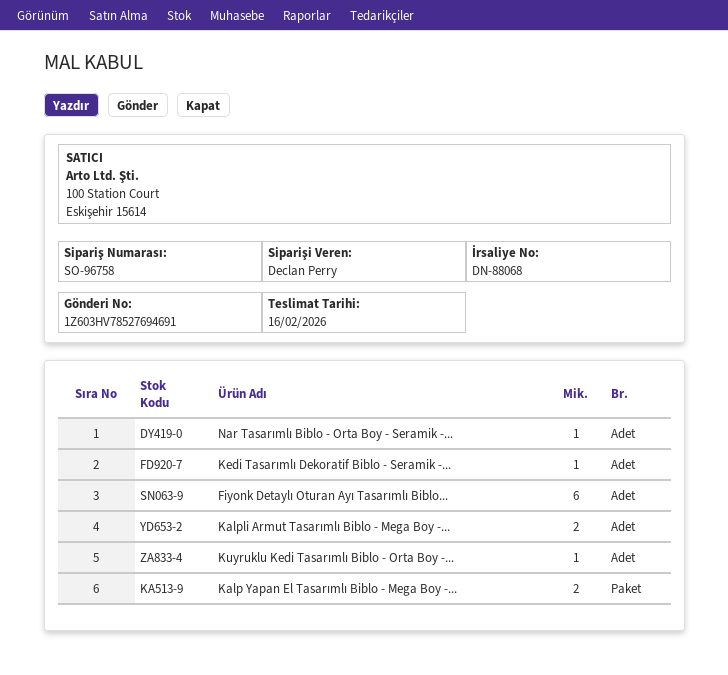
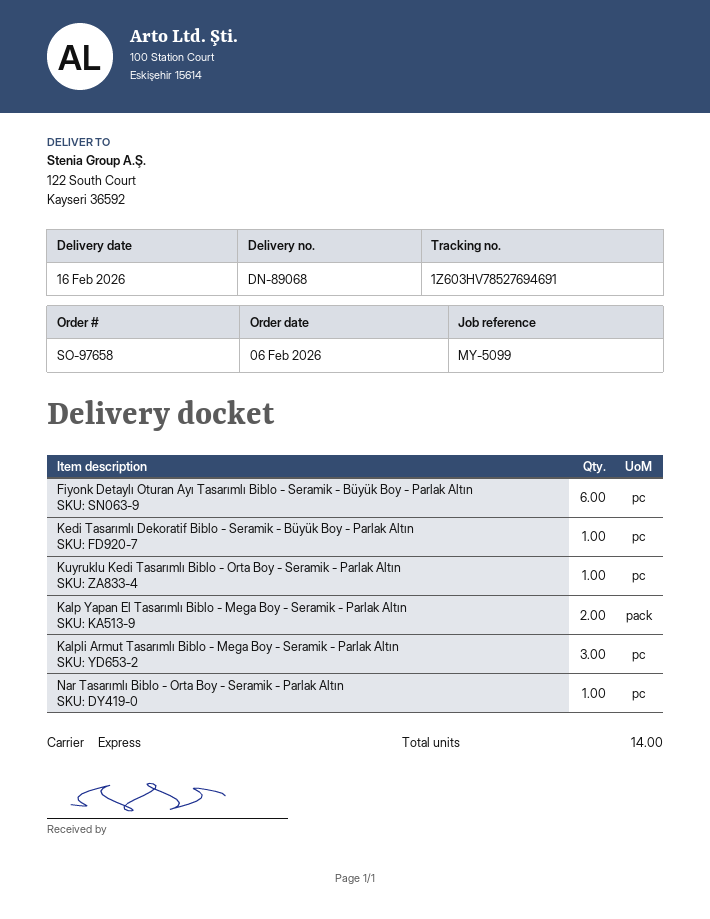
order number: SO-96758 -> SO-97658
delivery note number: DN-88068 -> DN-89068
Kalpli Armut Tasarımlı Biblo - Mega Boy -...: 2 -> 3

